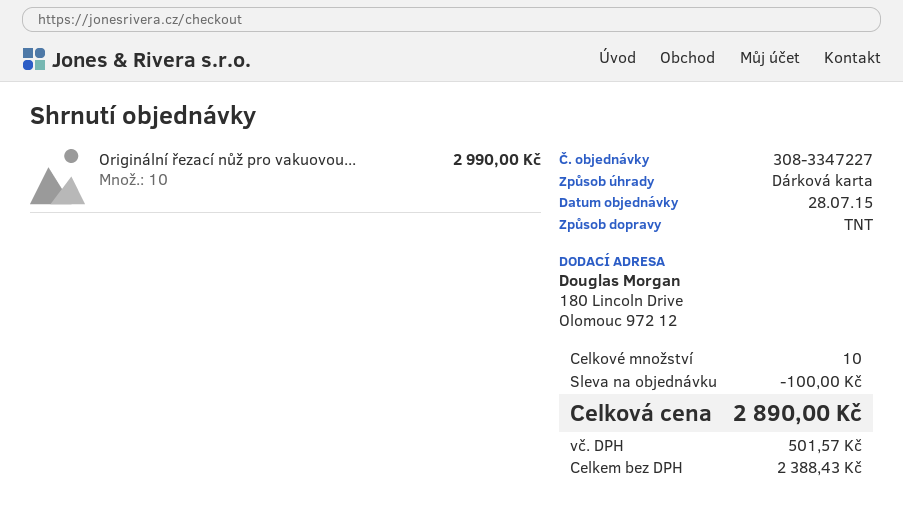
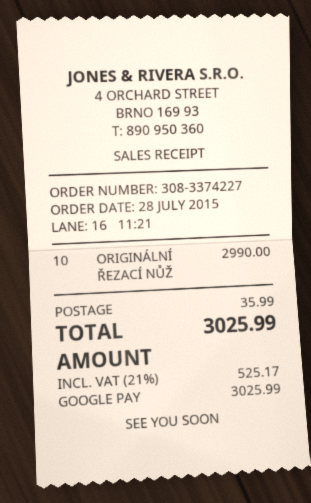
order number: 308-3347227 -> 308-3374227
payment method: gift card -> Google Pay
discount: 100.00 -> none
shipping: none -> 35.99
tax: 501.57 -> 525.17
total: 2890.00 -> 3025.99

